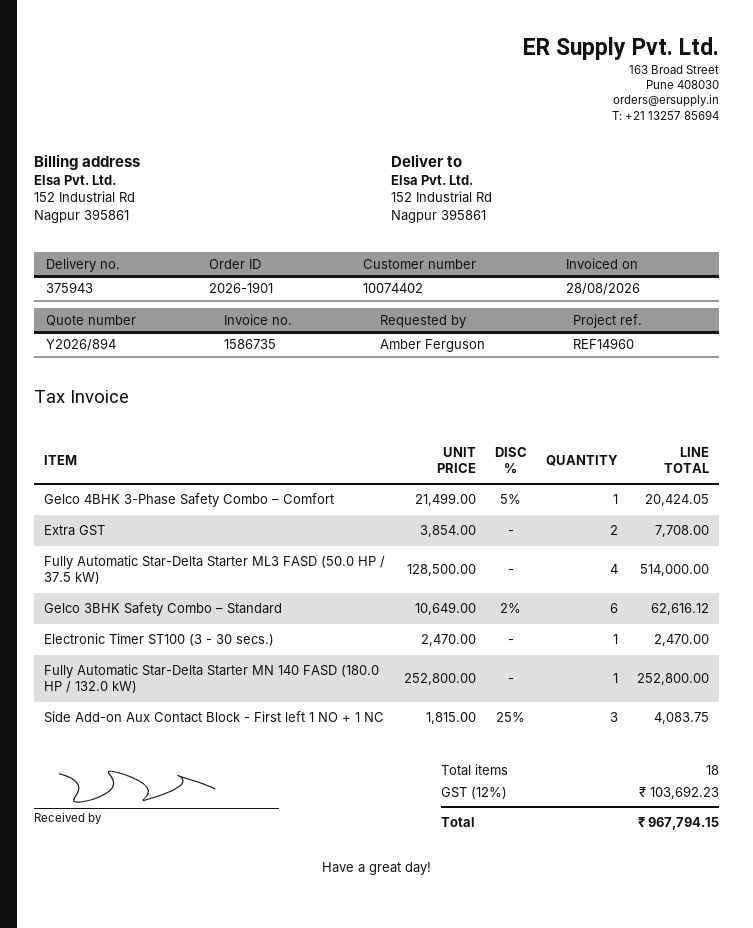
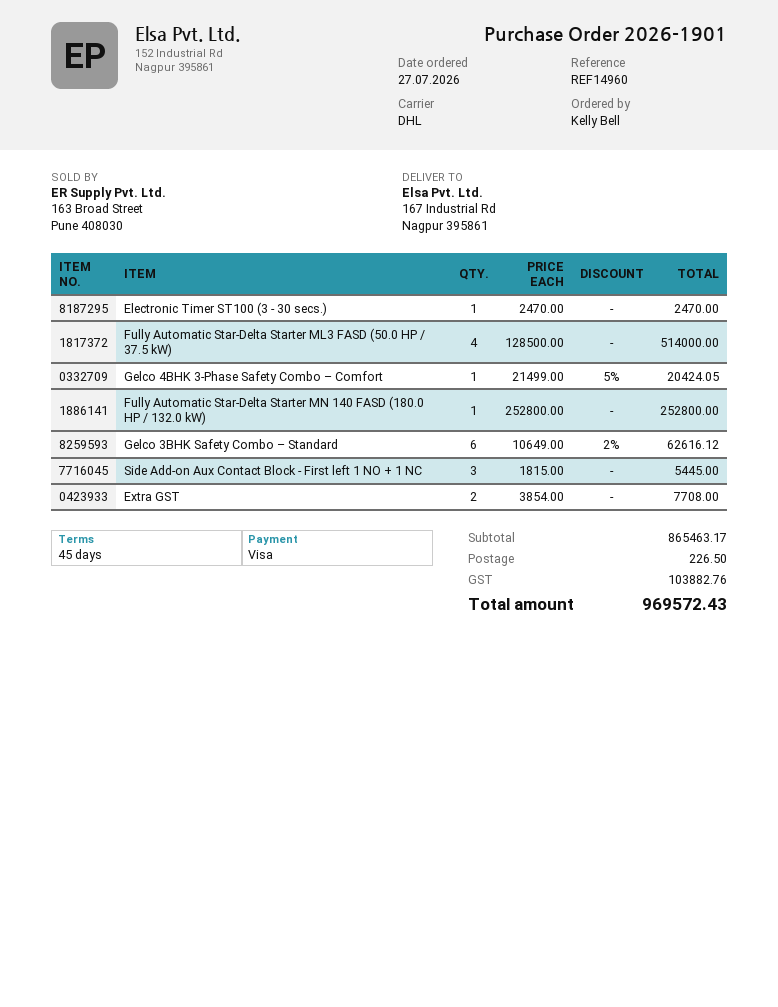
ordered by: Amber Ferguson -> Kelly Bell
ship to: 152 Industrial Rd, Nagpur 395861 -> 167 Industrial Rd, Nagpur 395861
Side Add-on Aux Contact Block - First left 1 NO + 1 NC: 3 x 1815.00 - 25% = 4083.75 -> 3 x 1815.00 = 5445.00
shipping: none -> 226.50
tax: 103692.23 -> 103882.76
total: 967794.15 -> 969572.43

